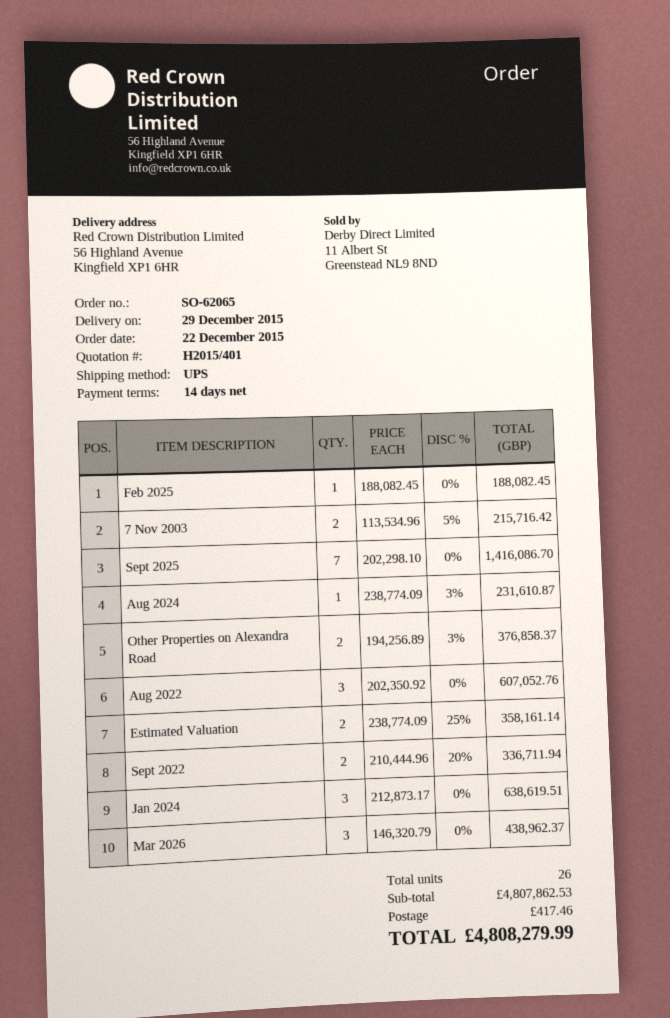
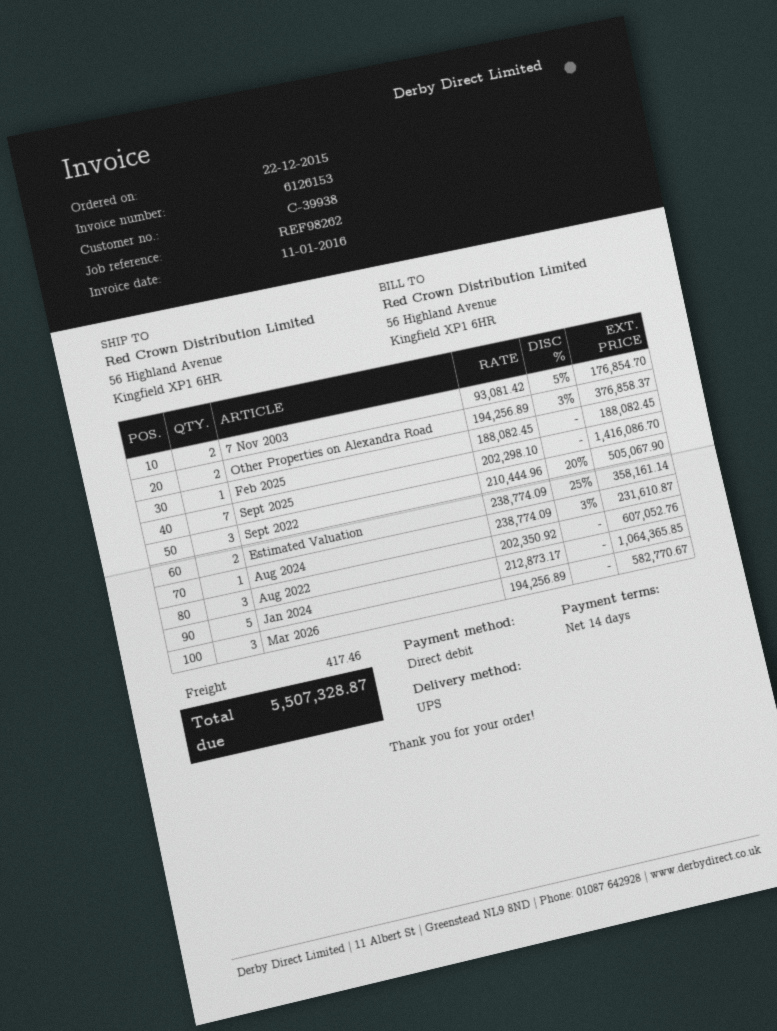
7 Nov 2003: 2 x 113534.96 - 5% = 215716.42 -> 2 x 93081.42 - 5% = 176854.70
Sept 2022: 2 x 210444.96 - 20% = 336711.94 -> 3 x 210444.96 - 20% = 505067.90
Jan 2024: 3 x 212873.17 = 638619.51 -> 5 x 212873.17 = 1064365.85
Mar 2026: 3 x 146320.79 = 438962.37 -> 3 x 194256.89 = 582770.67
total: 4808279.99 -> 5507328.87

